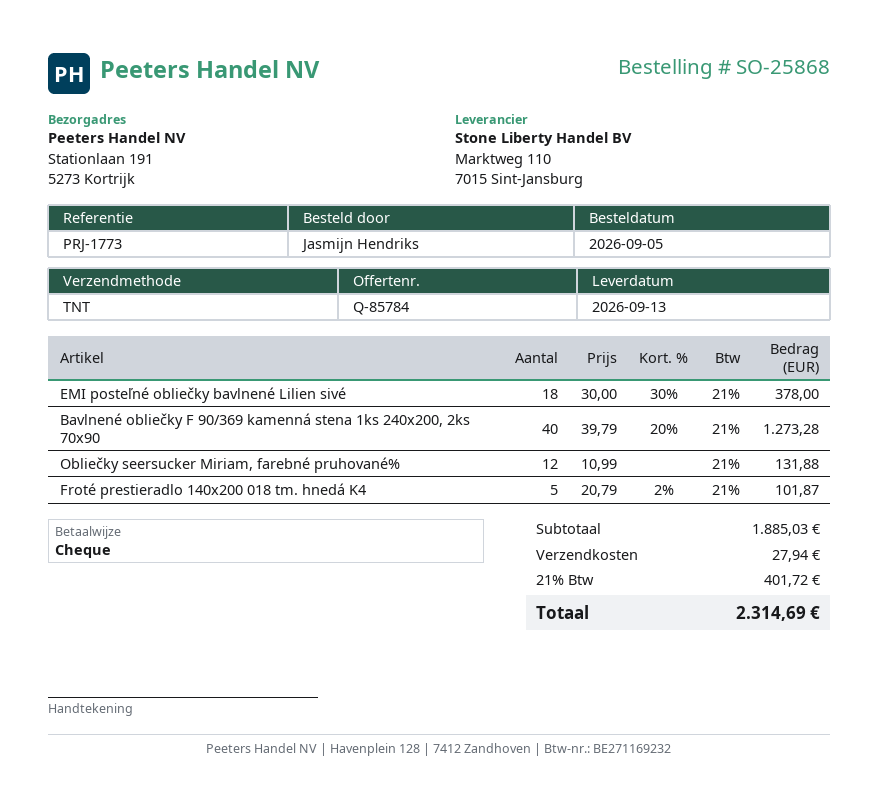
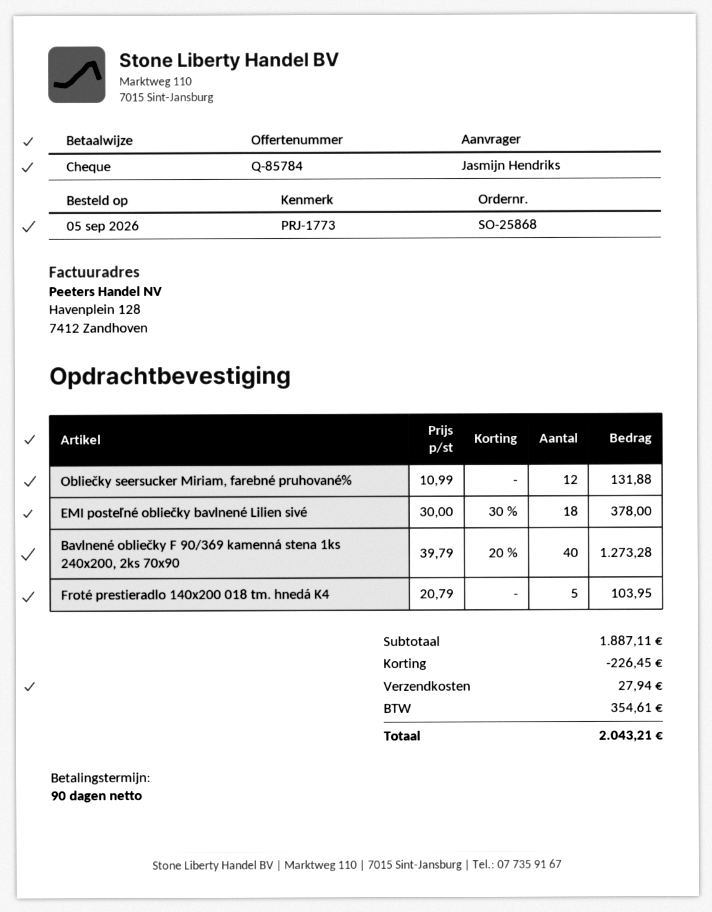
Froté prestieradlo 140x200 018 tm. hnedá K4: 5 x 20.79 - 2% = 101.87 -> 5 x 20.79 = 103.95
subtotal: 1885.03 -> 1887.11
discount: none -> 226.45
tax: 401.72 -> 354.61
total: 2314.69 -> 2043.21

